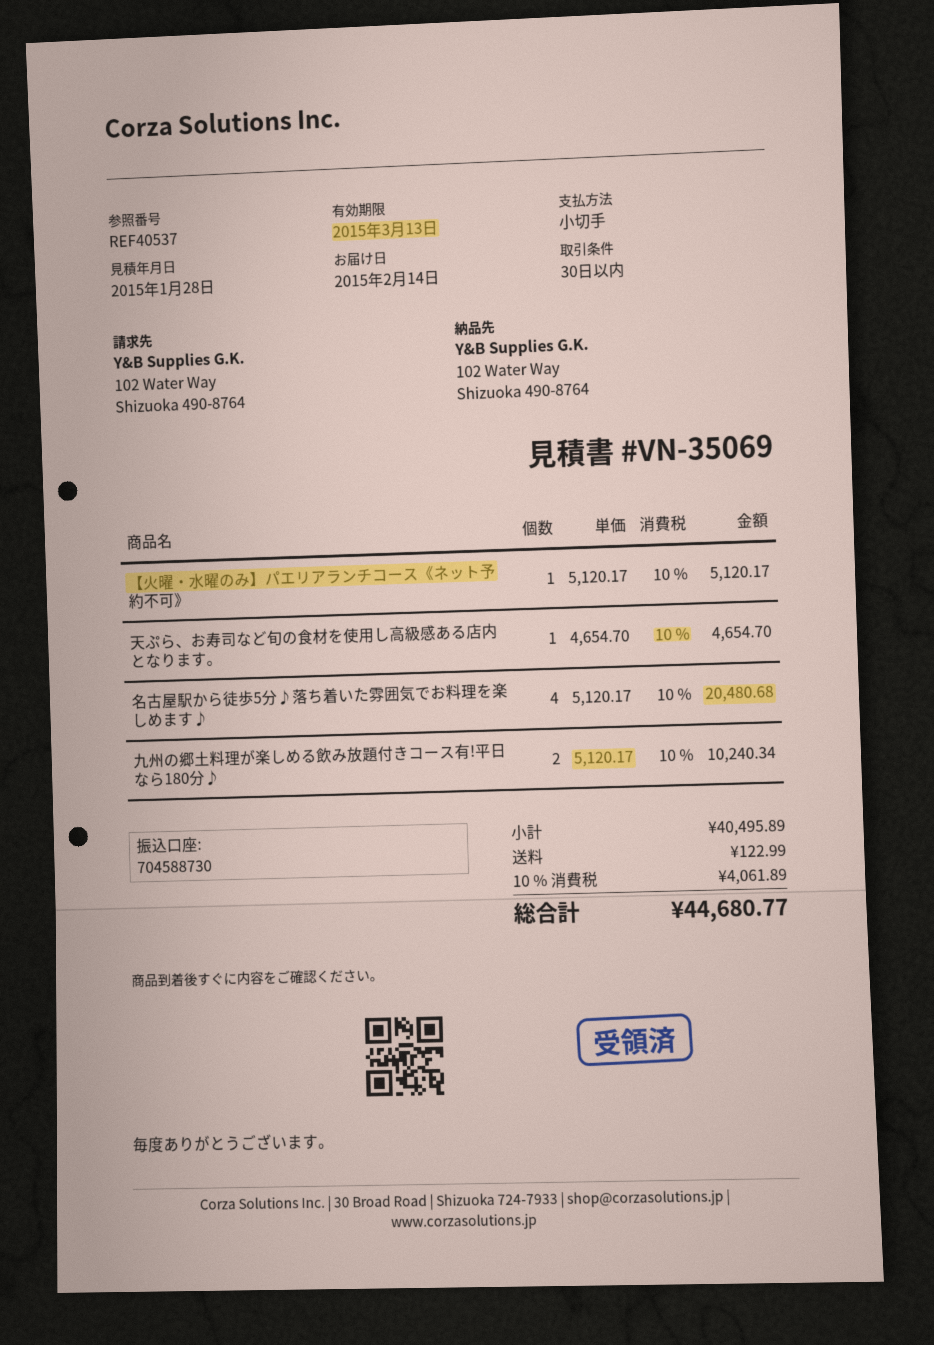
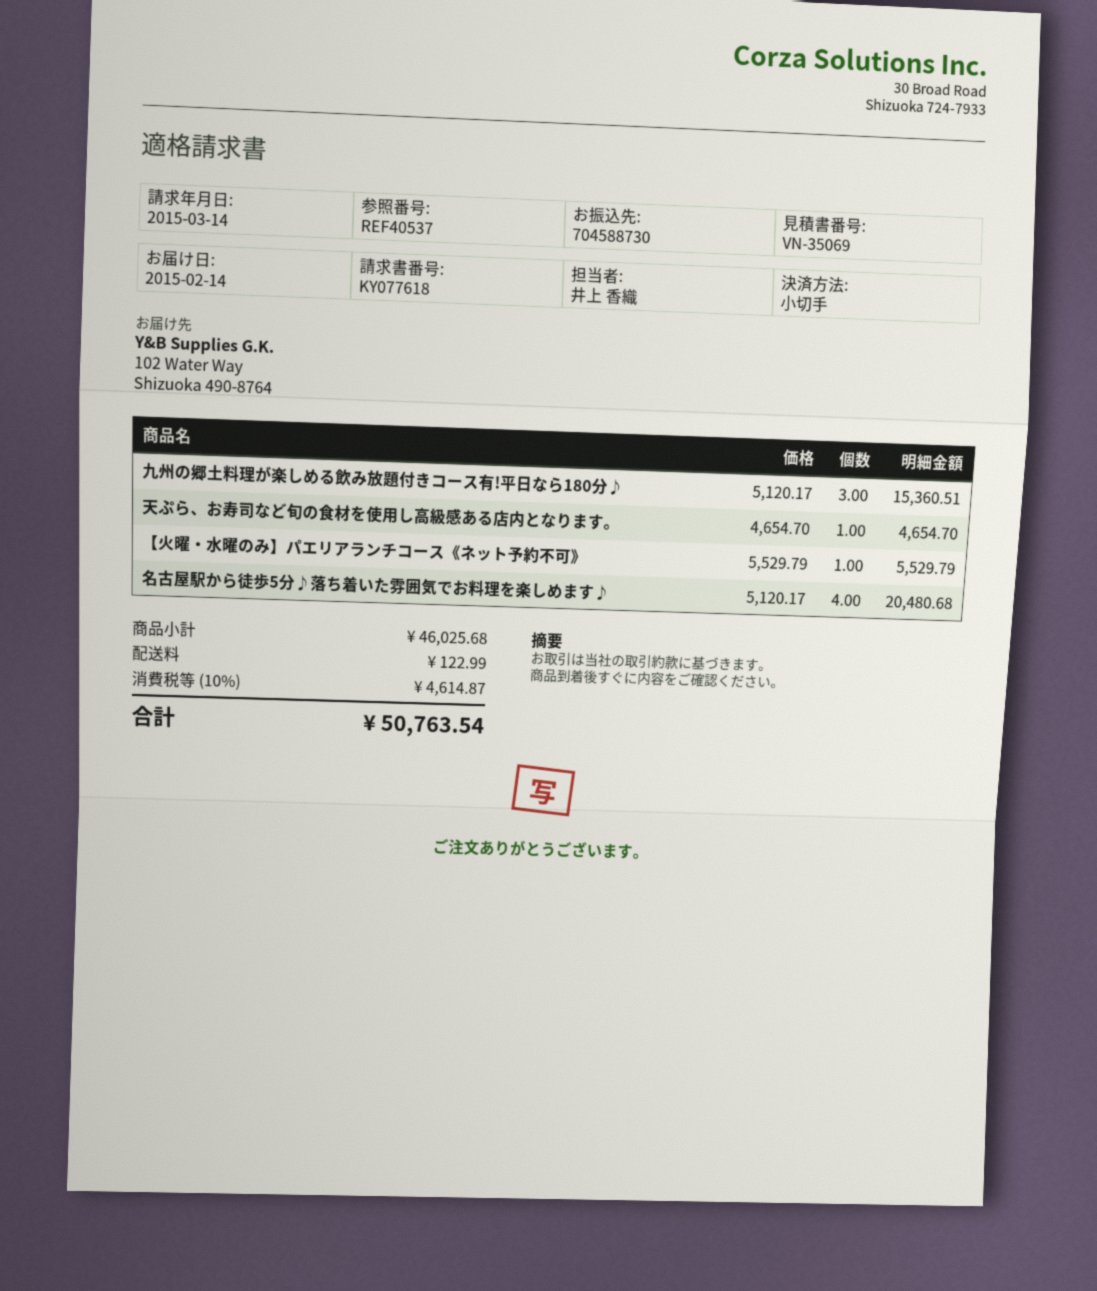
【火曜・水曜のみ】パエリアランチコース《ネット予約不可》: 1 x 5120.17 = 5120.17 -> 1 x 5529.79 = 5529.79
九州の郷土料理が楽しめる飲み放題付きコース有!平日なら180分♪: 2 x 5120.17 = 10240.34 -> 3 x 5120.17 = 15360.51
subtotal: 40495.89 -> 46025.68
tax: 10% = 4061.89 -> 10% = 4614.87
total: 44680.77 -> 50763.54

